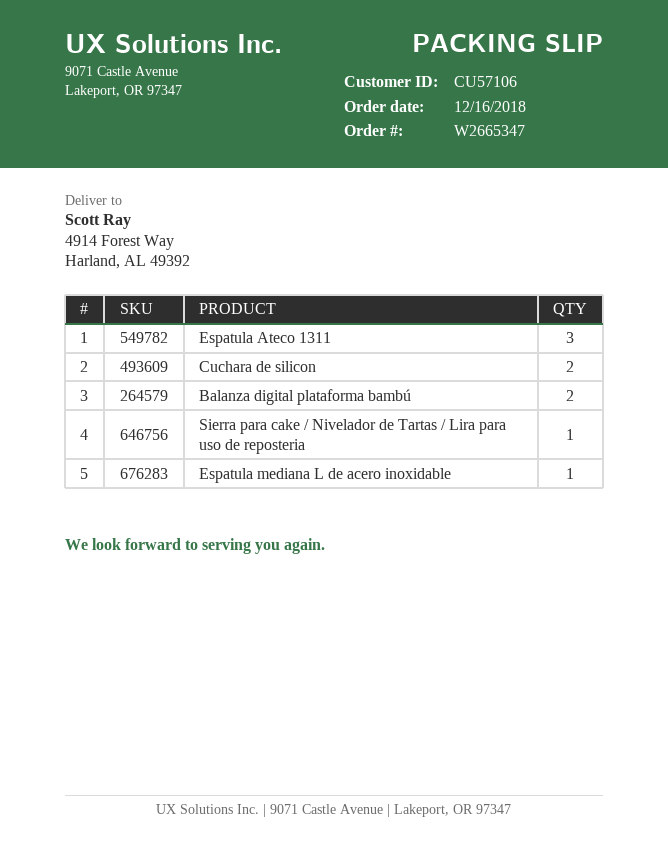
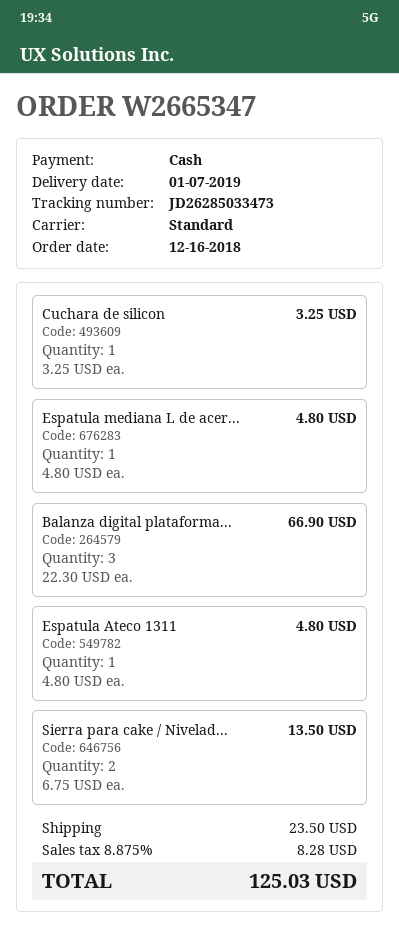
Espatula Ateco 1311: 3 -> 1
Cuchara de silicon: 2 -> 1
Balanza digital plataforma bambú: 2 -> 3
Sierra para cake / Nivelador de Tartas / Lira para uso de reposteria: 1 -> 2

